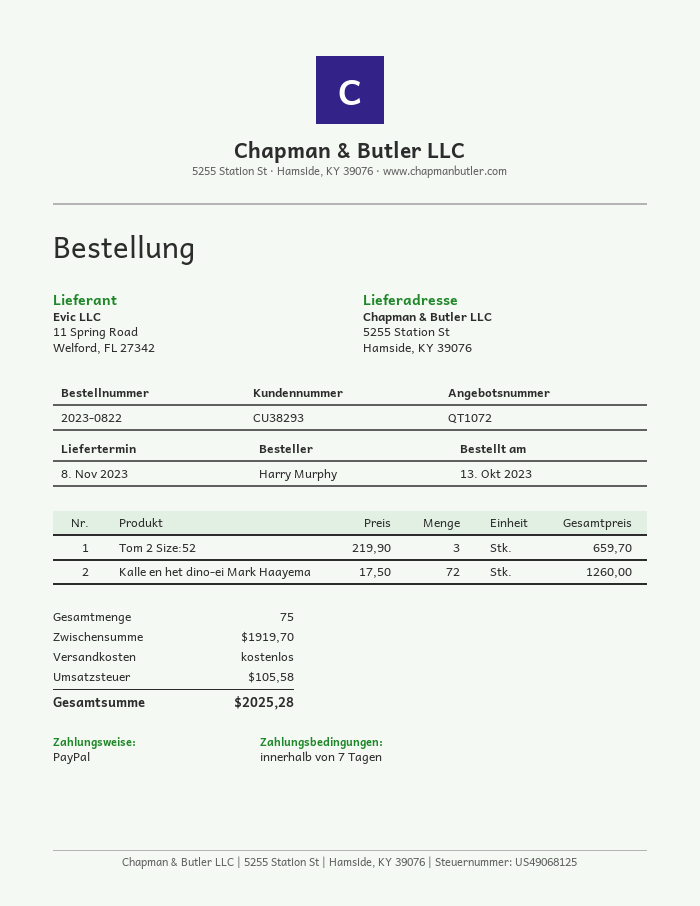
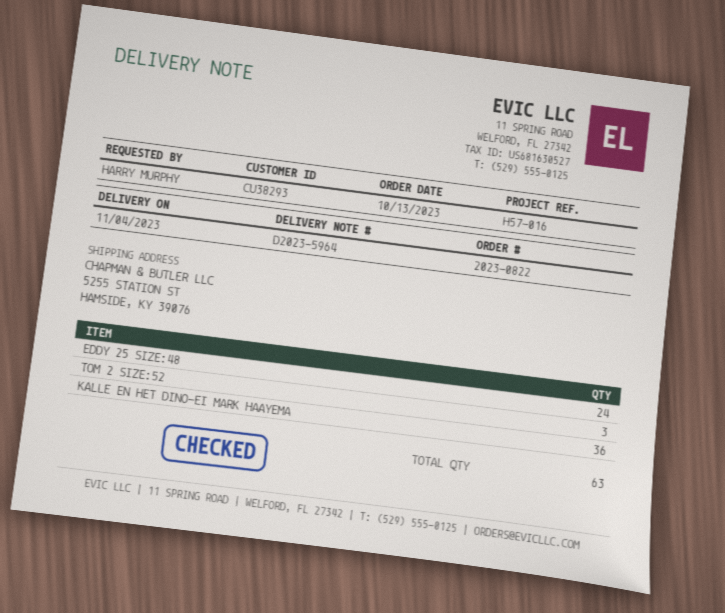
delivery date: 2023-11-08 -> 2023-11-04
Kalle en het dino-ei Mark Haayema: 72 -> 36
EDDY 25 SIZE:48: none -> 24
total quantity: 75 -> 63

